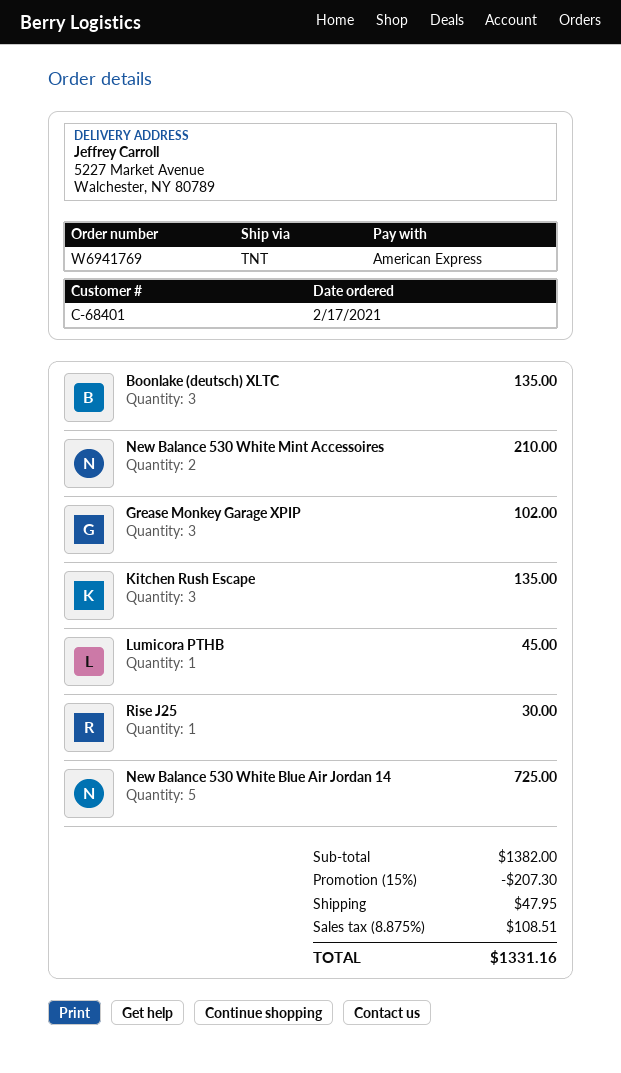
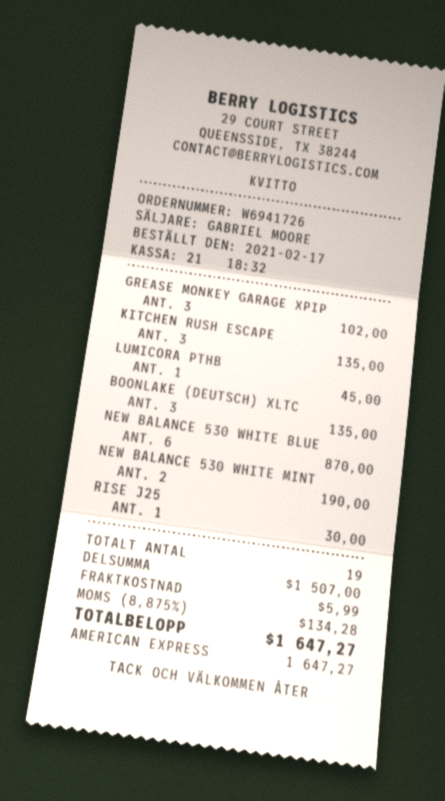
order number: W6941769 -> W6941726
New Balance 530 White Mint Accessoires: 2 for 210.00 -> 2 for 190.00
New Balance 530 White Blue Air Jordan 14: 5 for 725.00 -> 6 for 870.00
subtotal: 1382.00 -> 1507.00
discount: 15% = 207.30 -> none
shipping: 47.95 -> 5.99
tax: 8.875% = 108.51 -> 8.875% = 134.28
total: 1331.16 -> 1647.27

